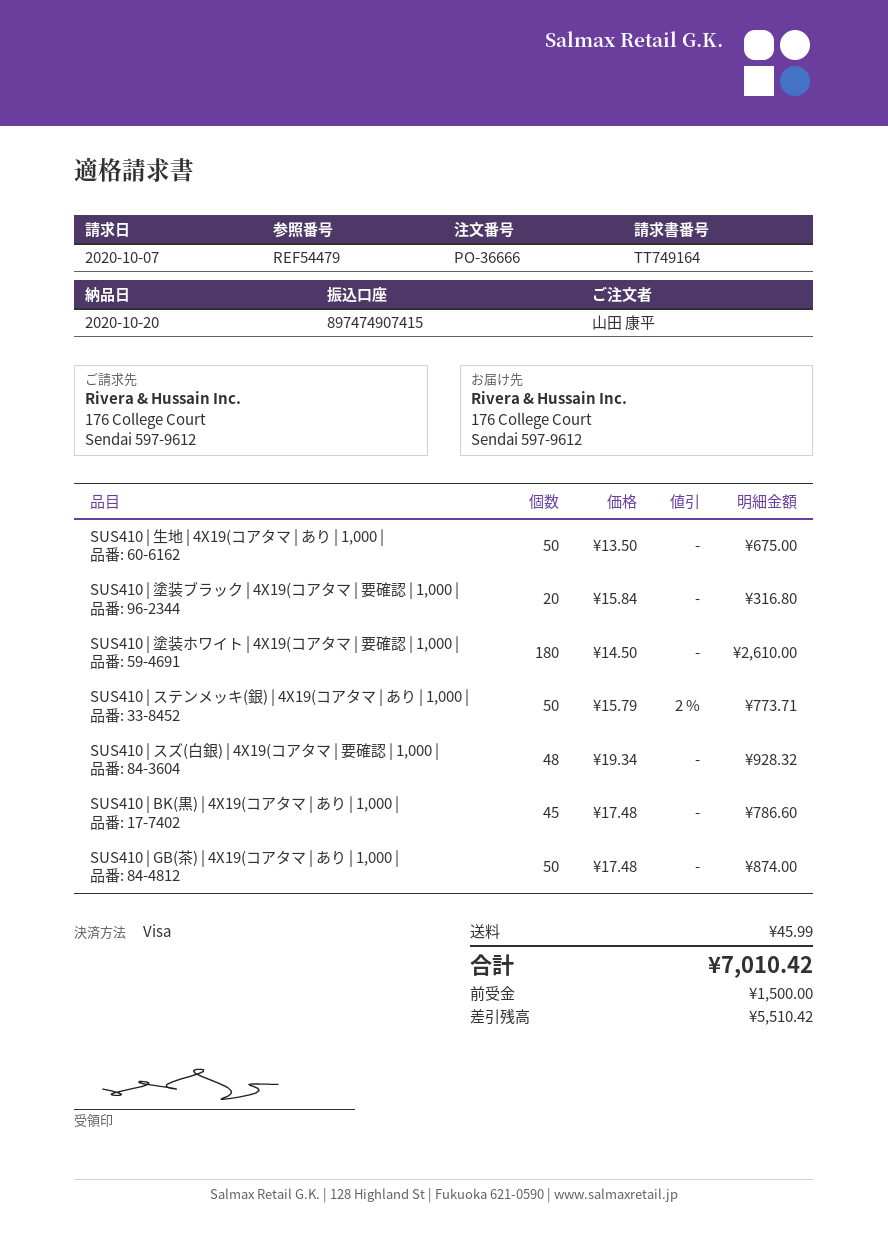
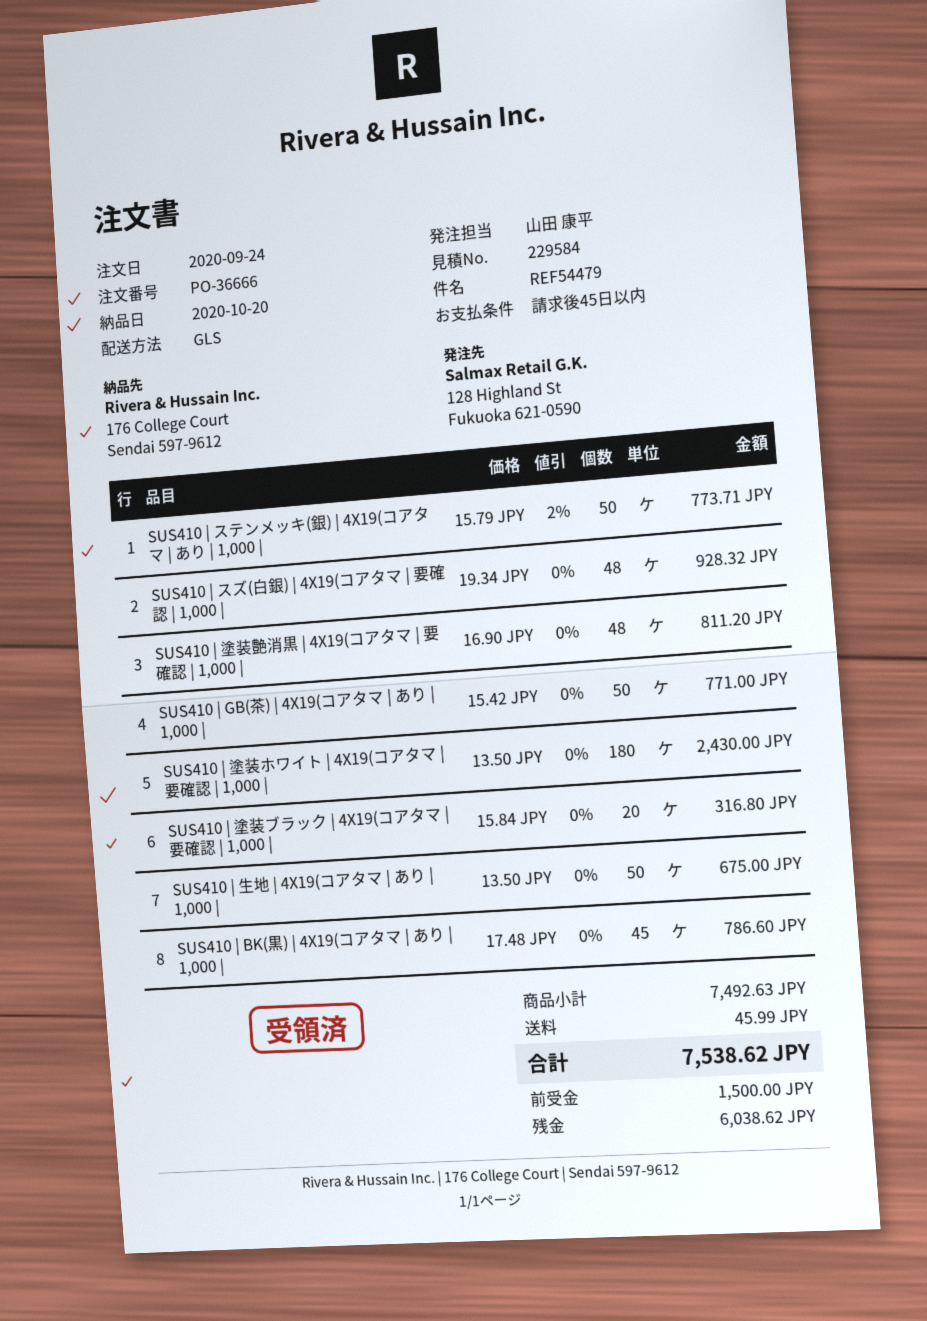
SUS410 | 塗装ホワイト | 4X19(コアタマ | 要確認 | 1,000 |: 180 x 14.50 = 2610.00 -> 180 x 13.50 = 2430.00
SUS410 | GB(茶) | 4X19(コアタマ | あり | 1,000 |: 50 x 17.48 = 874.00 -> 50 x 15.42 = 771.00
SUS410 | 塗装艶消黒 | 4X19(コアタマ | 要確認 | 1,000 |: none -> 48 x 16.90 = 811.20
total: 7010.42 -> 7538.62
balance: 5510.42 -> 6038.62

